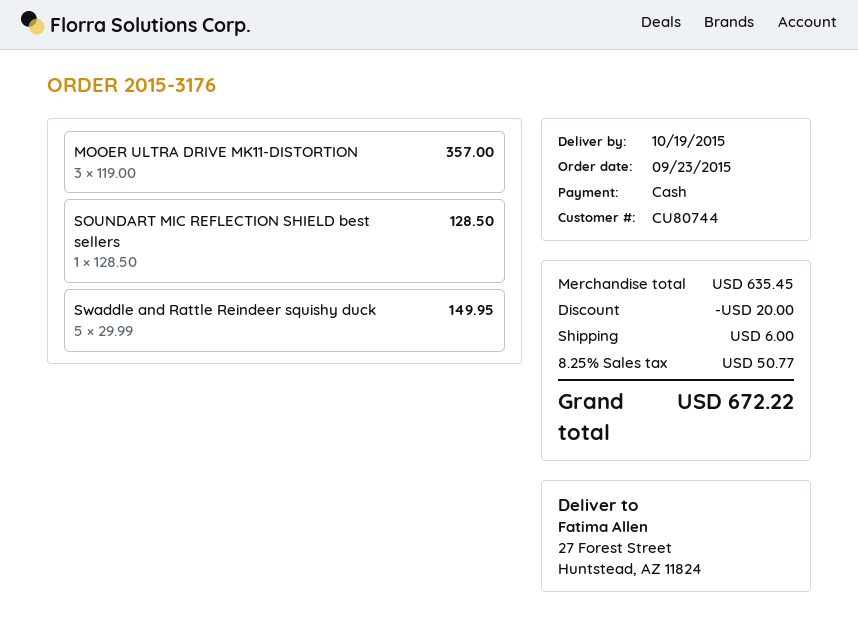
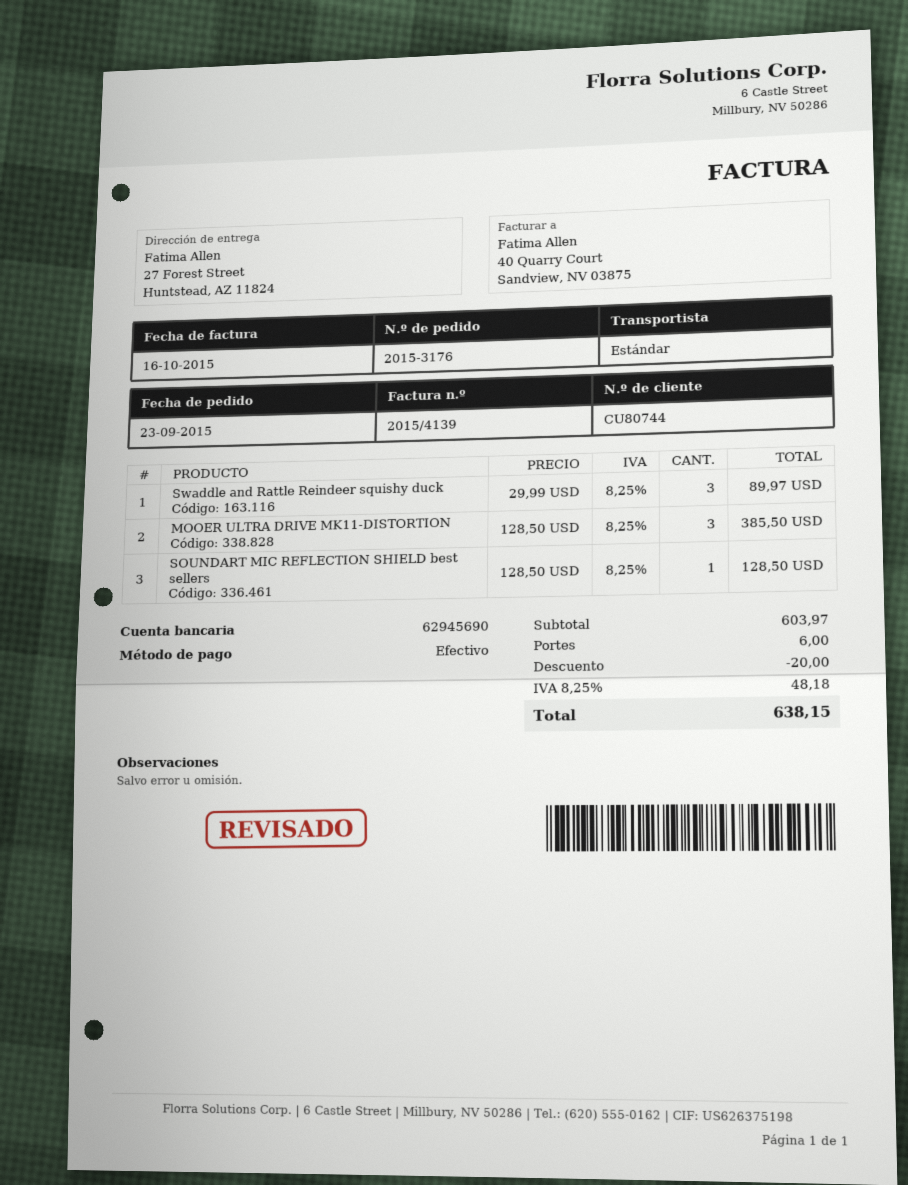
MOOER ULTRA DRIVE MK11-DISTORTION: 3 x 119.00 = 357.00 -> 3 x 128.50 = 385.50
Swaddle and Rattle Reindeer squishy duck: 5 x 29.99 = 149.95 -> 3 x 29.99 = 89.97
subtotal: 635.45 -> 603.97
tax: 8.25% = 50.77 -> 8.25% = 48.18
total: 672.22 -> 638.15

